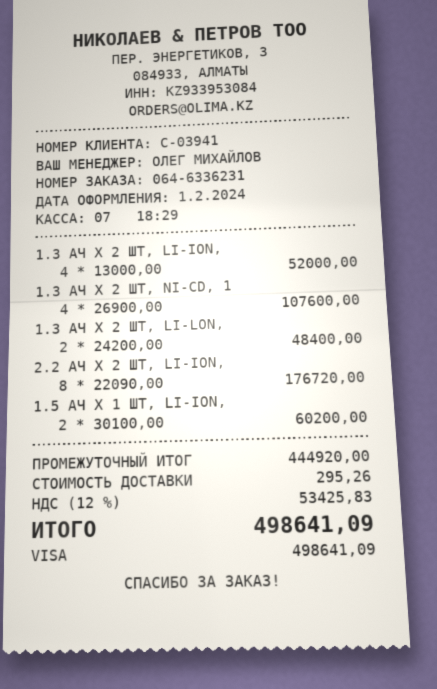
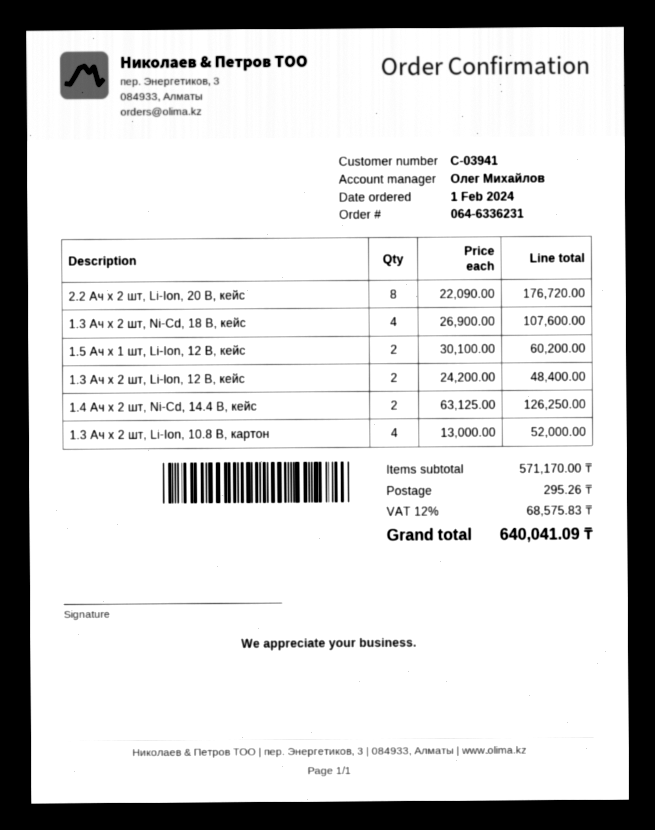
1.4 Ач x 2 шт, Ni-Cd, 14.4 В, кейс: none -> 2 x 63125.00 = 126250.00
subtotal: 444920.00 -> 571170.00
tax: 12% = 53425.83 -> 12% = 68575.83
total: 498641.09 -> 640041.09

